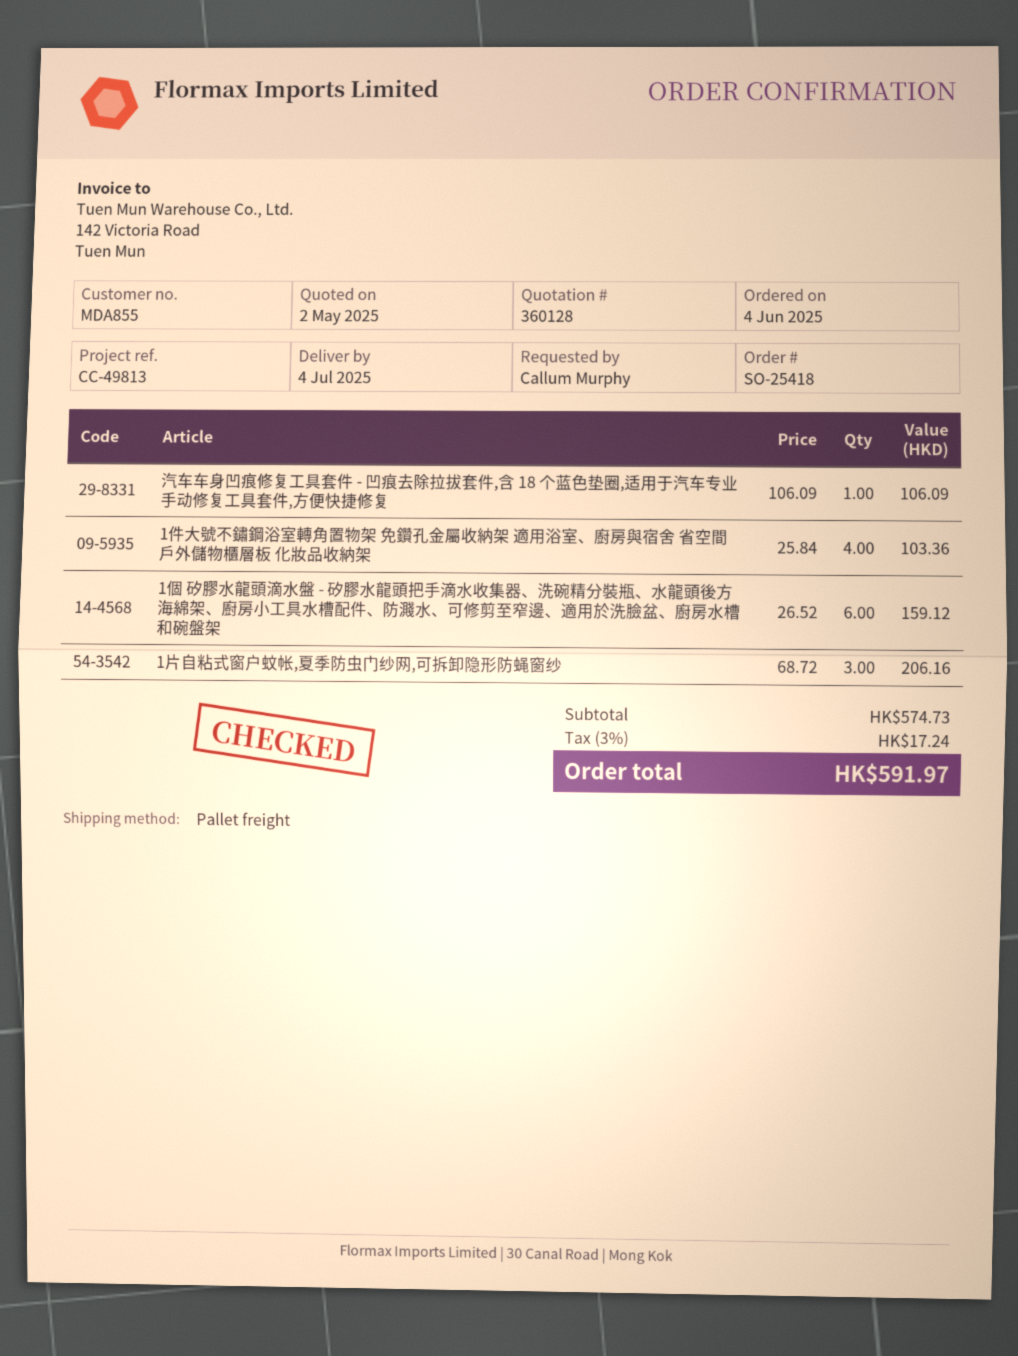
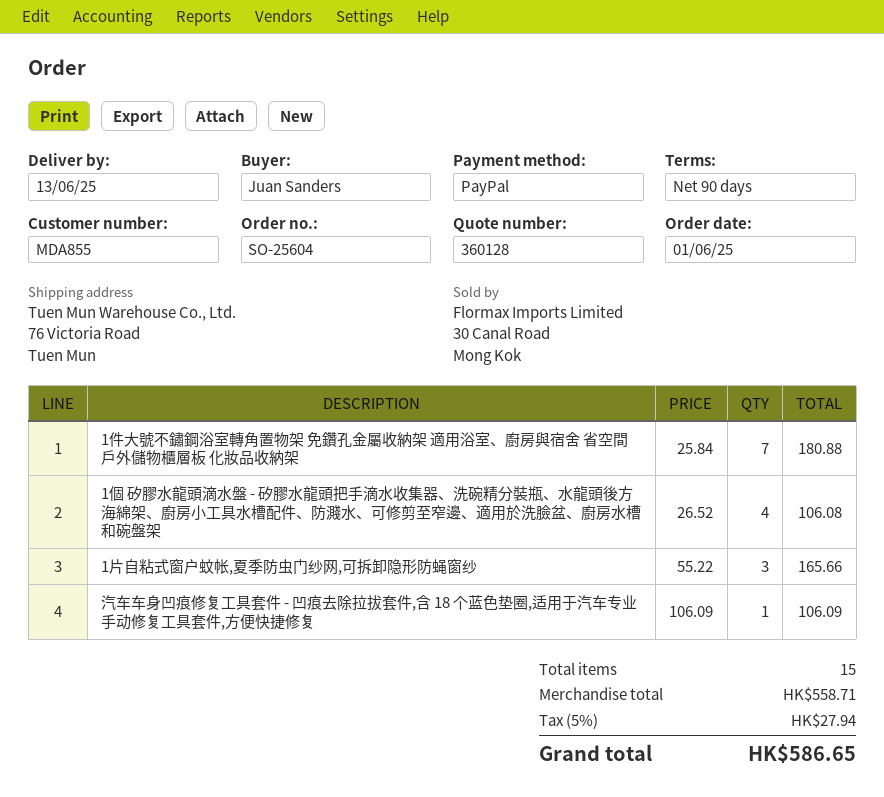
order number: SO-25418 -> SO-25604
order date: 2025-06-04 -> 2025-06-01
delivery date: 2025-07-04 -> 2025-06-13
ordered by: Callum Murphy -> Juan Sanders
1件大號不鏽鋼浴室轉角置物架 免鑽孔金屬收納架 適用浴室、廚房與宿舍 省空間 戶外儲物櫃層板 化妝品收納架: 4 x 25.84 = 103.36 -> 7 x 25.84 = 180.88
1個 矽膠水龍頭滴水盤 - 矽膠水龍頭把手滴水收集器、洗碗精分裝瓶、水龍頭後方海綿架、廚房小工具水槽配件、防濺水、可修剪至窄邊、適用於洗臉盆、廚房水槽和碗盤架: 6 x 26.52 = 159.12 -> 4 x 26.52 = 106.08
1片自粘式窗户蚊帐,夏季防虫门纱网,可拆卸隐形防蝇窗纱: 3 x 68.72 = 206.16 -> 3 x 55.22 = 165.66
subtotal: 574.73 -> 558.71
tax: 3% = 17.24 -> 5% = 27.94
total: 591.97 -> 586.65

